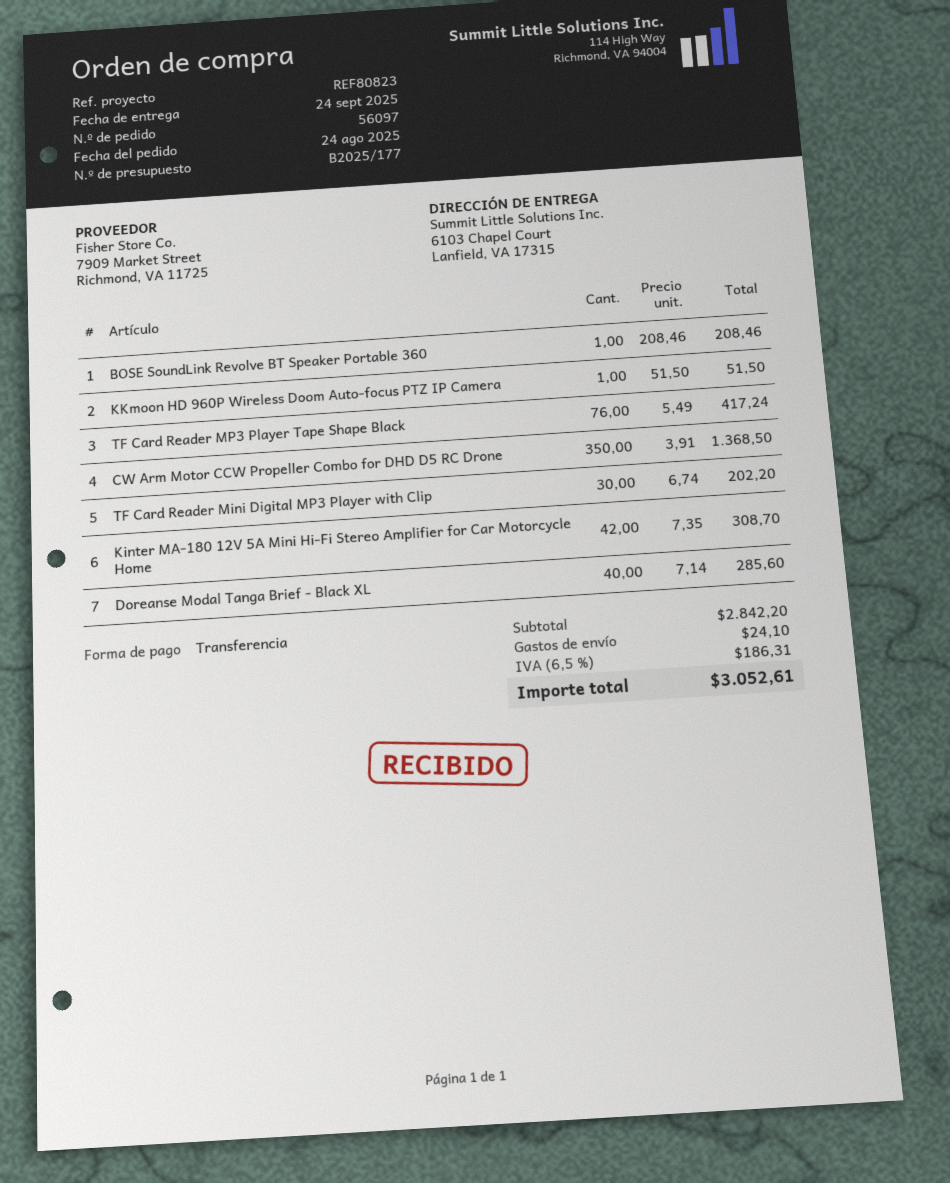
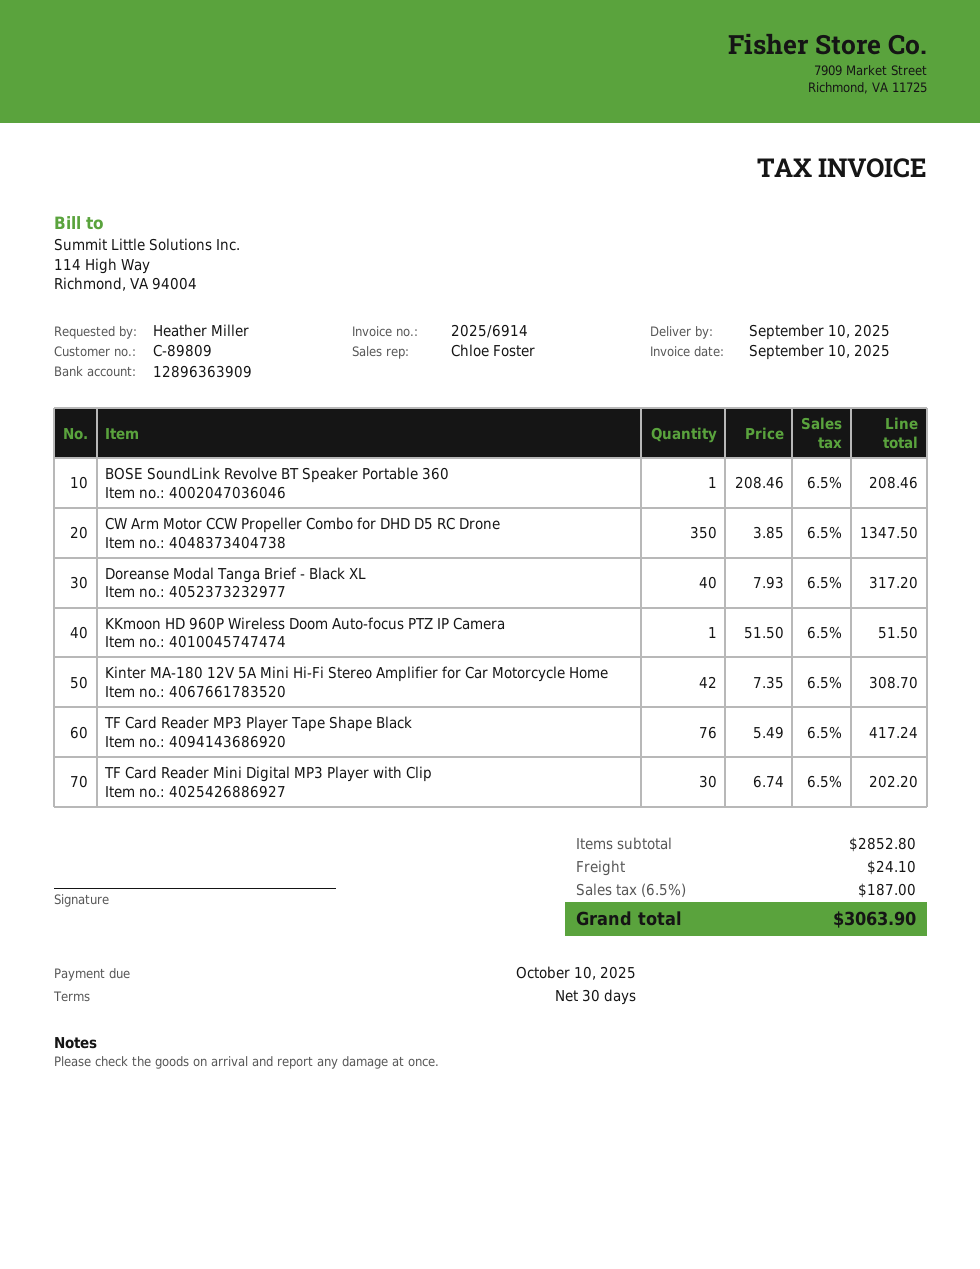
delivery date: 2025-09-24 -> 2025-09-10
CW Arm Motor CCW Propeller Combo for DHD D5 RC Drone: 350 x 3.91 = 1368.50 -> 350 x 3.85 = 1347.50
Doreanse Modal Tanga Brief - Black XL: 40 x 7.14 = 285.60 -> 40 x 7.93 = 317.20
subtotal: 2842.20 -> 2852.80
tax: 6.5% = 186.31 -> 6.5% = 187.00
total: 3052.61 -> 3063.90

